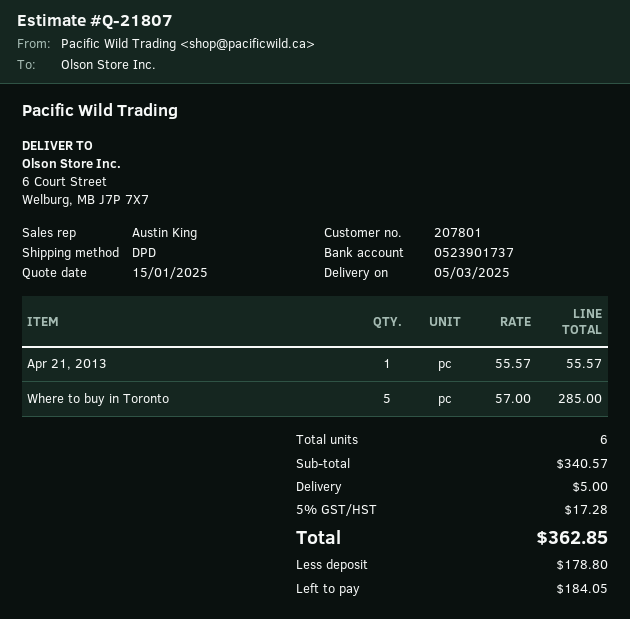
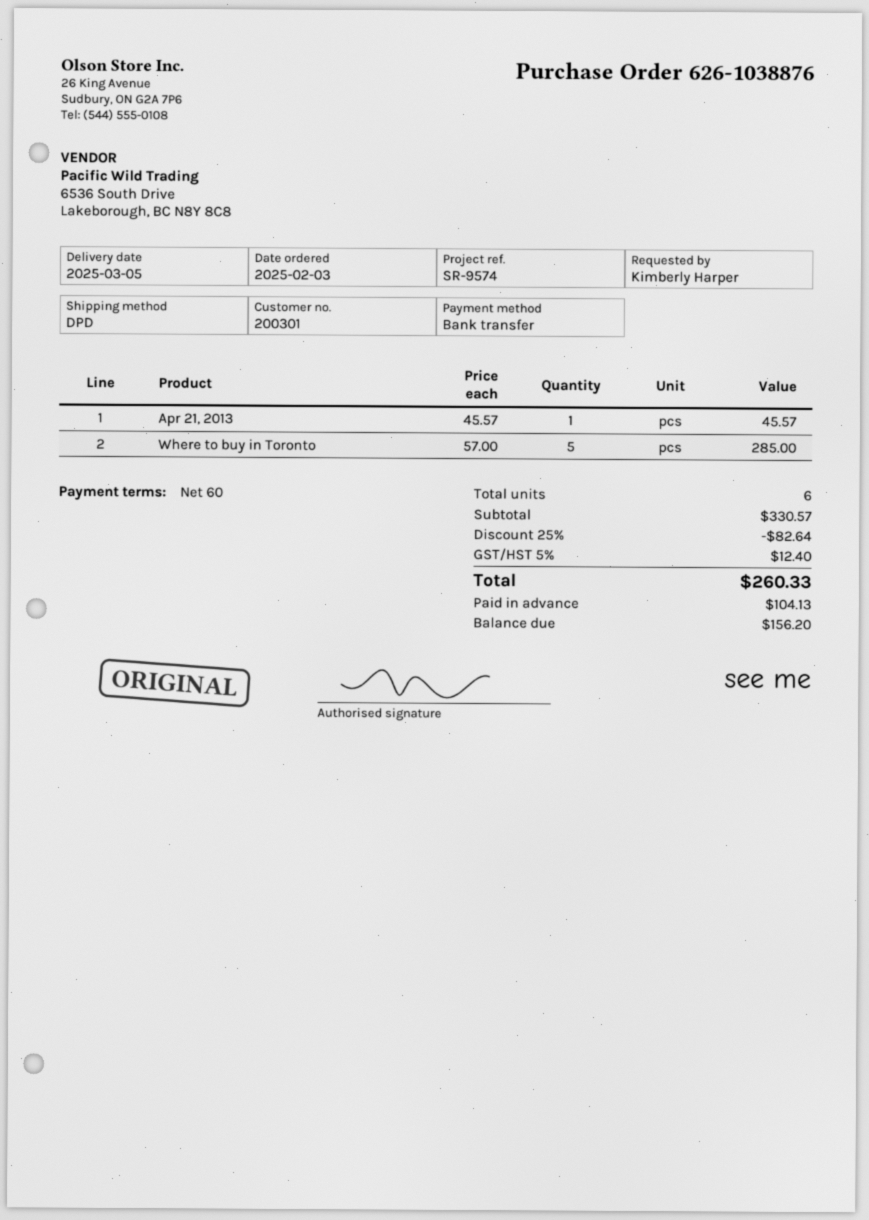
customer number: 207801 -> 200301
Apr 21, 2013: 1 x 55.57 = 55.57 -> 1 x 45.57 = 45.57
subtotal: 340.57 -> 330.57
discount: none -> 25% = 82.64
shipping: 5.00 -> none
tax: 5% = 17.28 -> 5% = 12.40
total: 362.85 -> 260.33
deposit: 178.80 -> 104.13
balance: 184.05 -> 156.20

